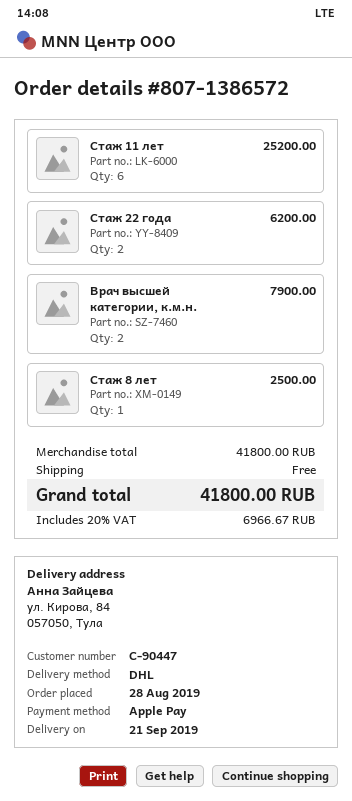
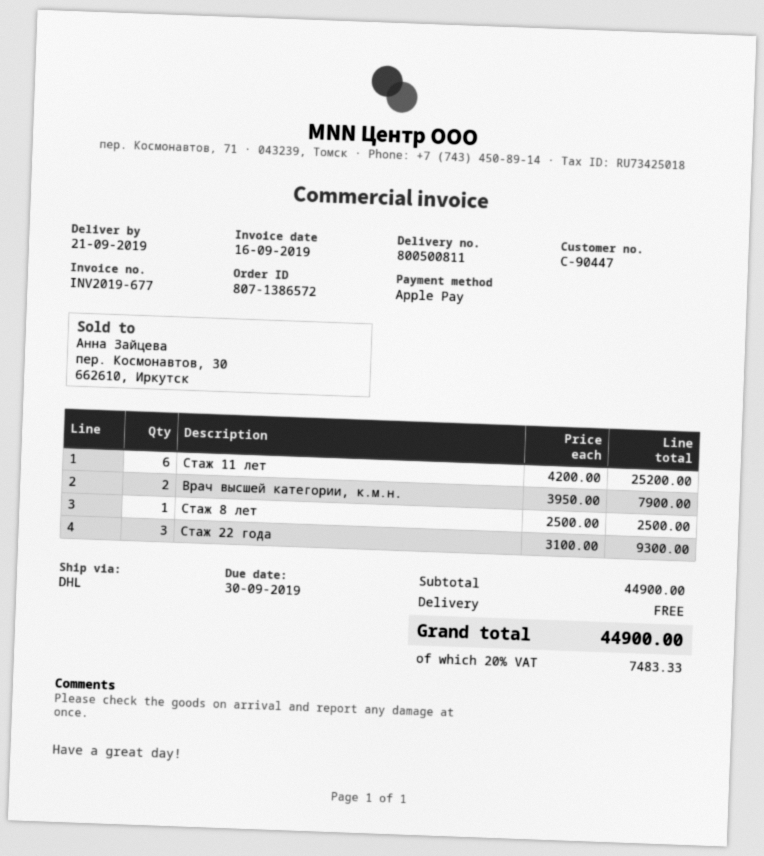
Стаж 22 года: 2 for 6200.00 -> 3 for 9300.00
subtotal: 41800.00 -> 44900.00
tax: 20% = 6966.67 -> 20% = 7483.33
total: 41800.00 -> 44900.00

